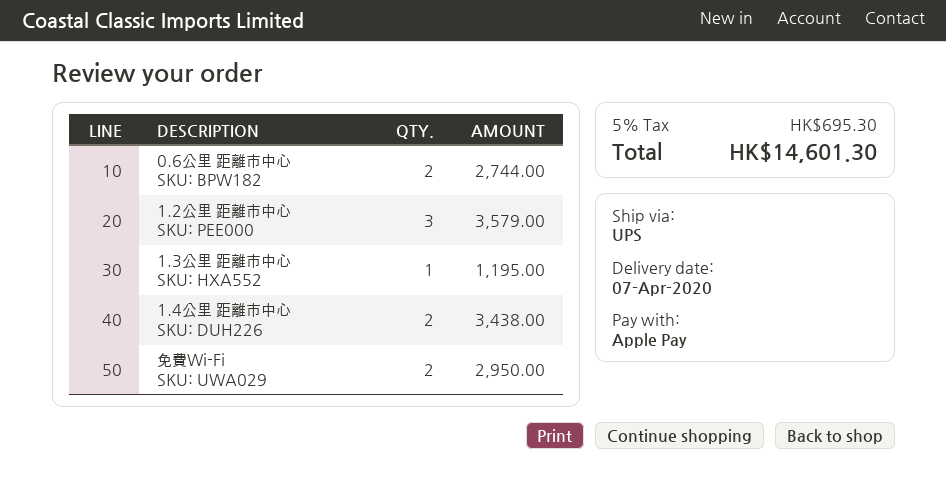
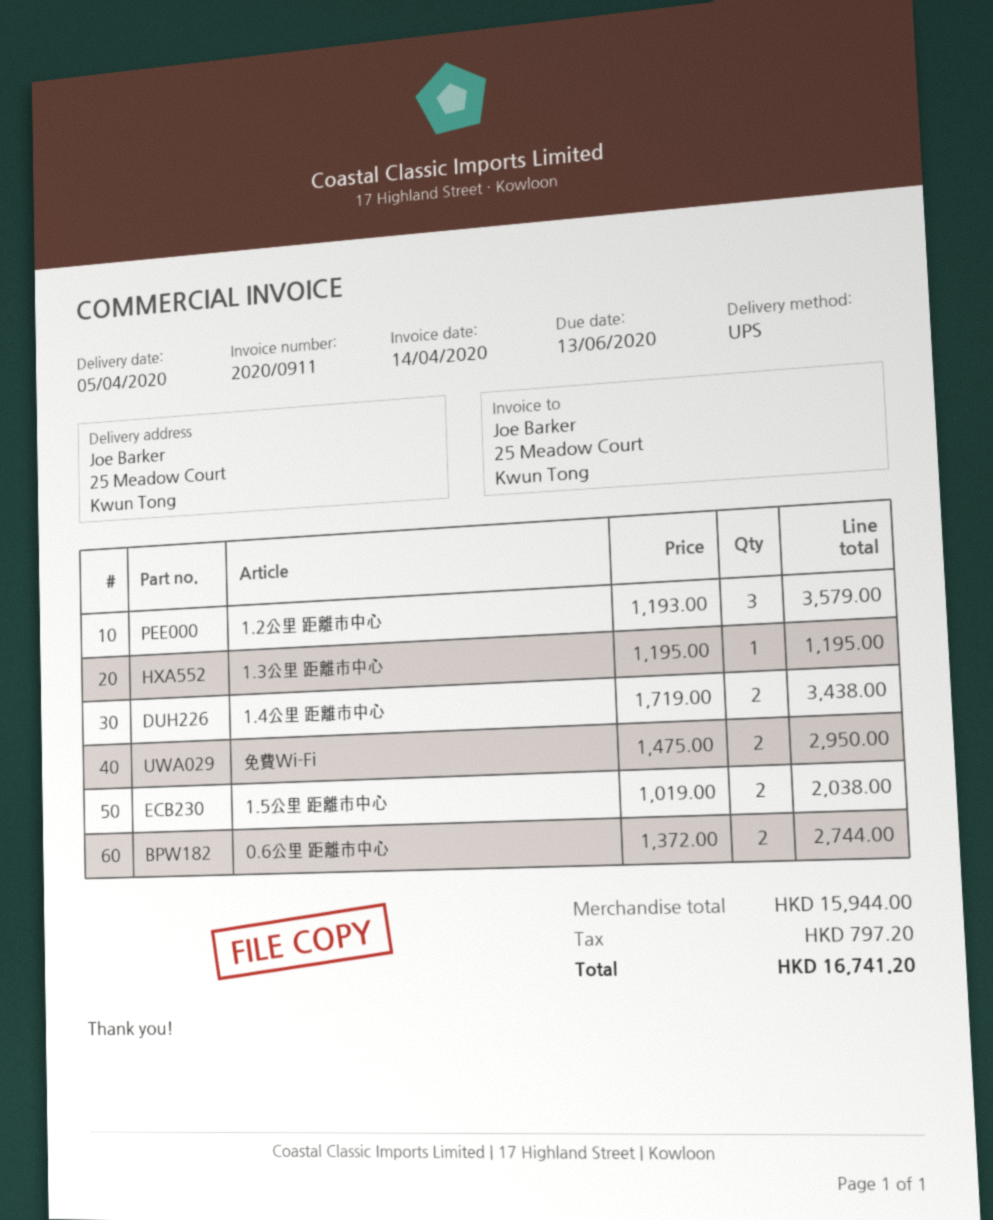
delivery date: 2020-04-07 -> 2020-04-05
1.5公里 距離市中心: none -> 2 for 2038.00
tax: 695.30 -> 797.20
total: 14601.30 -> 16741.20

